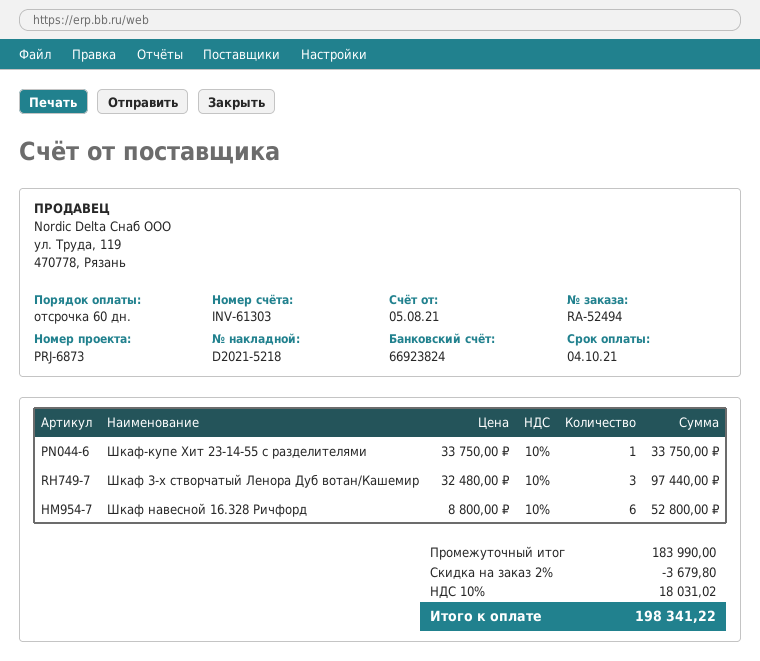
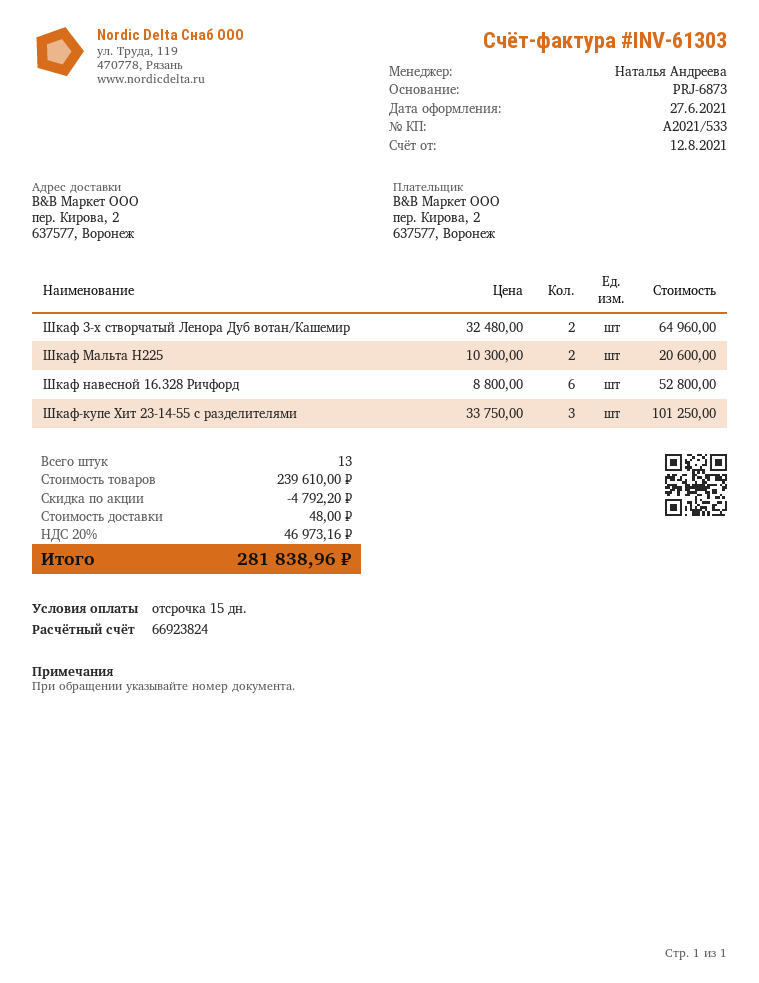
invoice date: 2021-08-05 -> 2021-08-12
payment terms: 60 days -> 15 days
Шкаф-купе Хит 23-14-55 с разделителями: 1 x 33750.00 = 33750.00 -> 3 x 33750.00 = 101250.00
Шкаф 3-х створчатый Ленора Дуб вотан/Кашемир: 3 x 32480.00 = 97440.00 -> 2 x 32480.00 = 64960.00
Шкаф Мальта H225: none -> 2 x 10300.00 = 20600.00
subtotal: 183990.00 -> 239610.00
discount: 3679.80 -> 4792.20
shipping: none -> 48.00
tax: 10% = 18031.02 -> 20% = 46973.16
total: 198341.22 -> 281838.96

